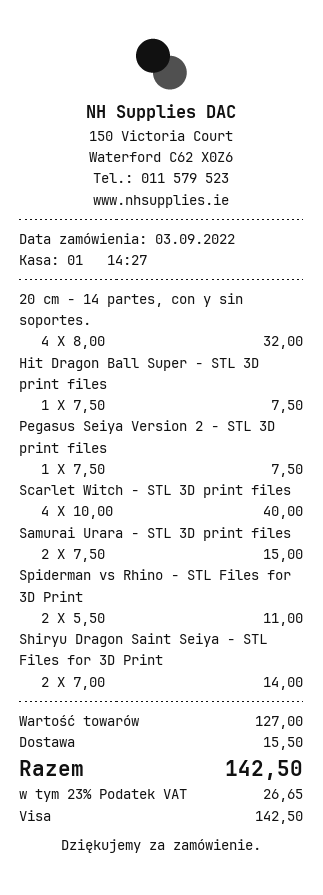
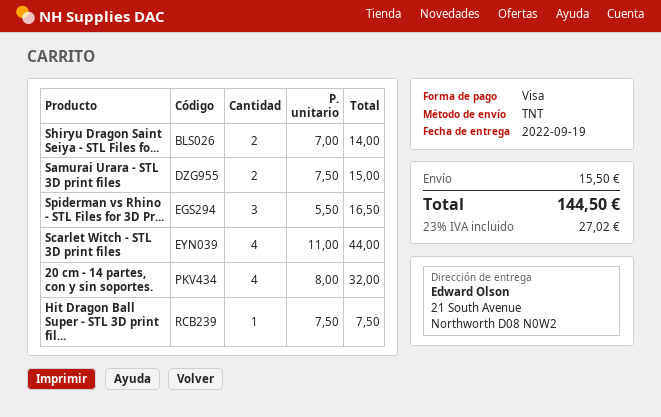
Pegasus Seiya Version 2 - STL 3D print files: 1 x 7.50 = 7.50 -> none
Scarlet Witch - STL 3D print files: 4 x 10.00 = 40.00 -> 4 x 11.00 = 44.00
Spiderman vs Rhino - STL Files for 3D Print: 2 x 5.50 = 11.00 -> 3 x 5.50 = 16.50
tax: 23% = 26.65 -> 23% = 27.02
total: 142.50 -> 144.50

